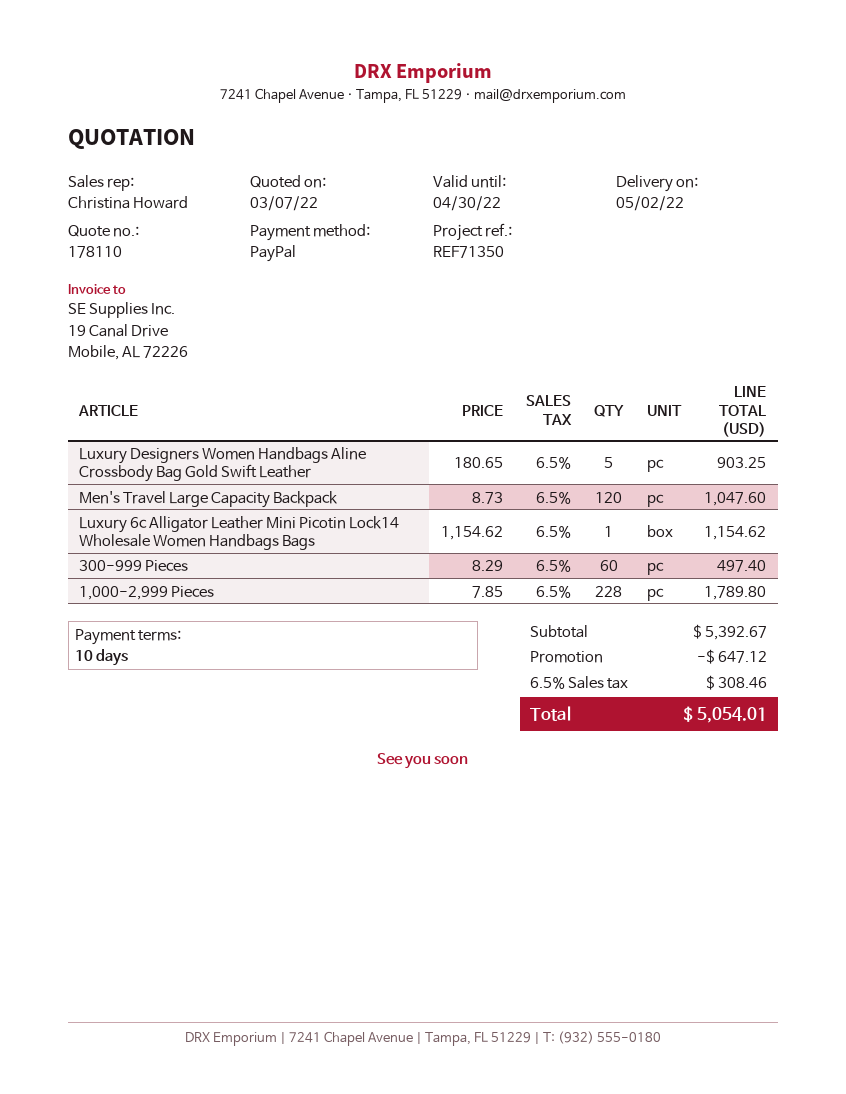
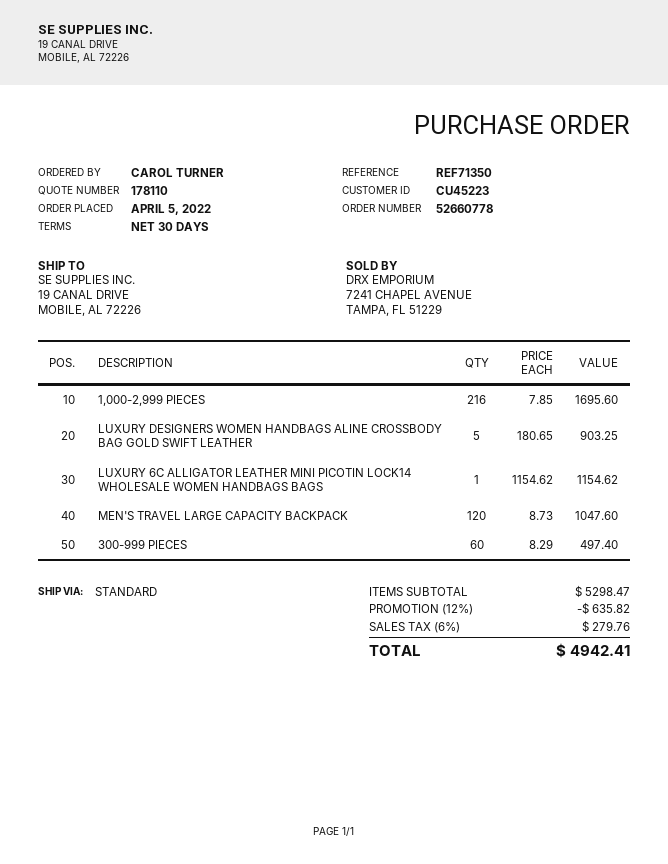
payment terms: 10 days -> 30 days
1,000-2,999 Pieces: 228 x 7.85 = 1789.80 -> 216 x 7.85 = 1695.60
subtotal: 5392.67 -> 5298.47
discount: 647.12 -> 635.82
tax: 6.5% = 308.46 -> 6% = 279.76
total: 5054.01 -> 4942.41

